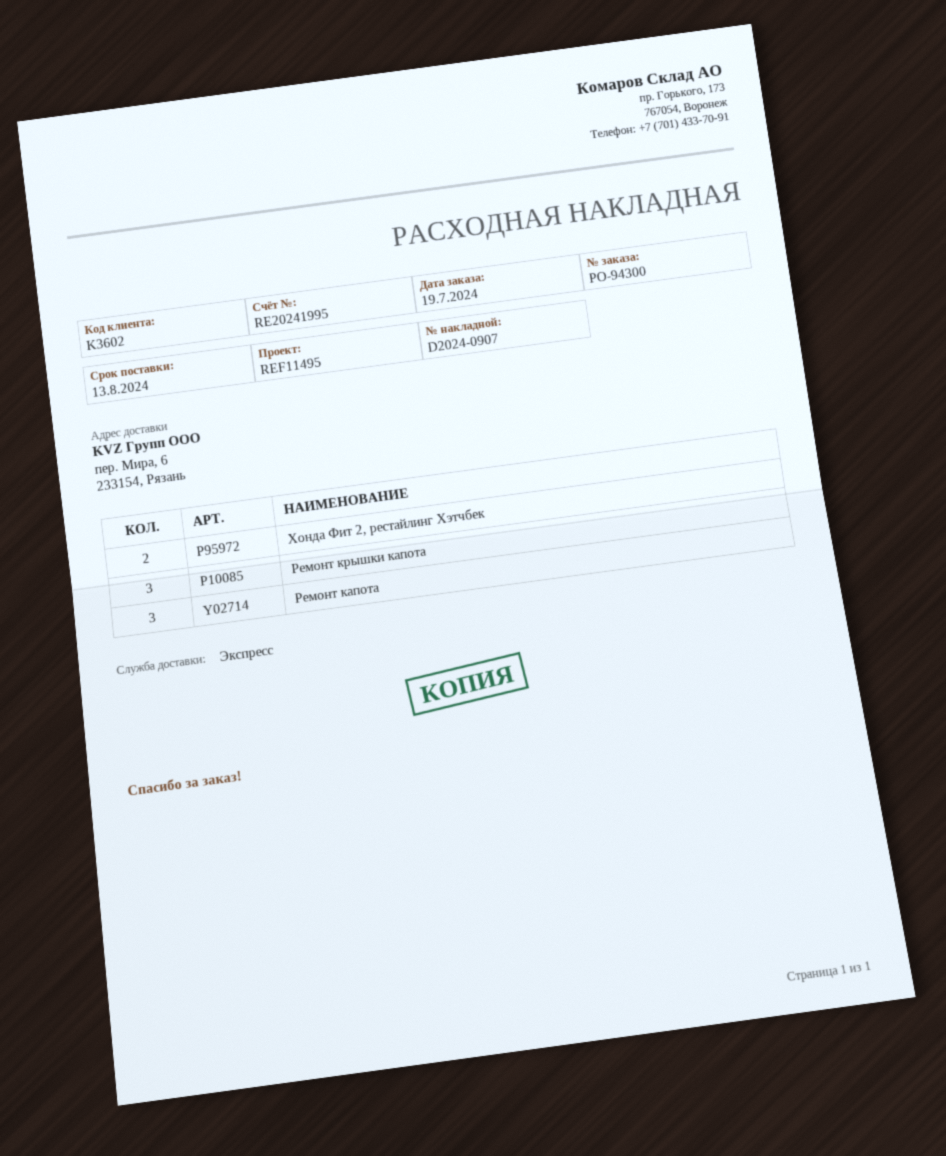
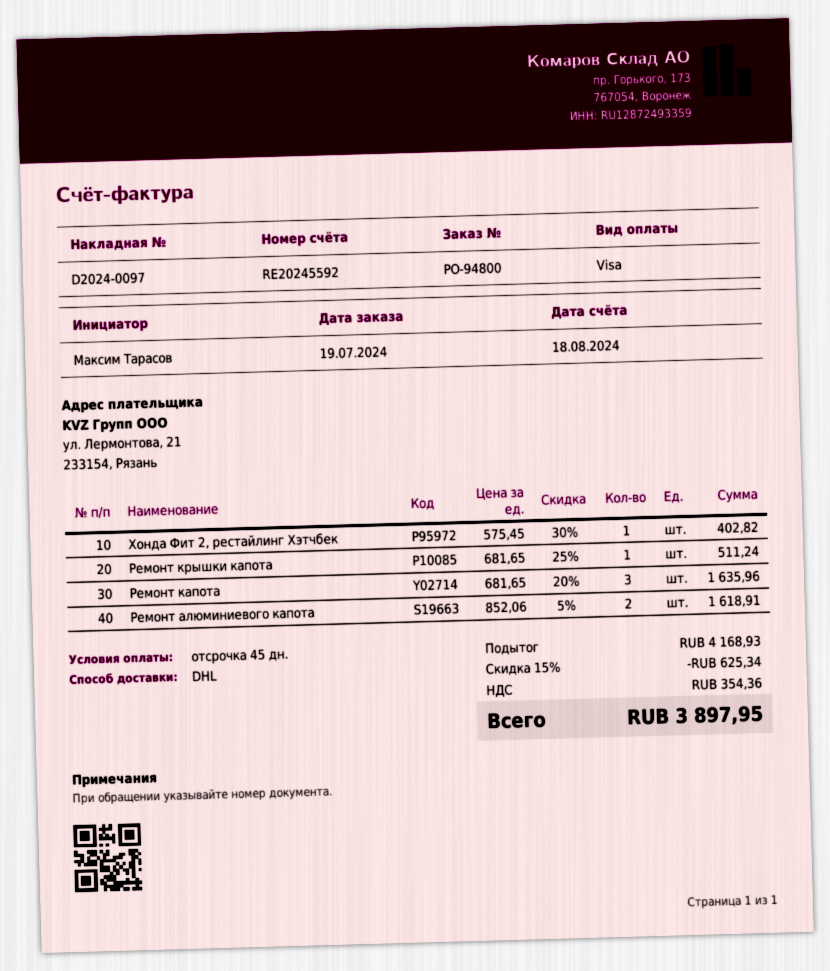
order number: PO-94300 -> PO-94800
delivery note number: D2024-0907 -> D2024-0097
invoice number: RE20241995 -> RE20245592
shipping method: express -> DHL
Хонда Фит 2, рестайлинг Хэтчбек: 2 -> 1
Ремонт крышки капота: 3 -> 1
Ремонт алюминиевого капота: none -> 2

